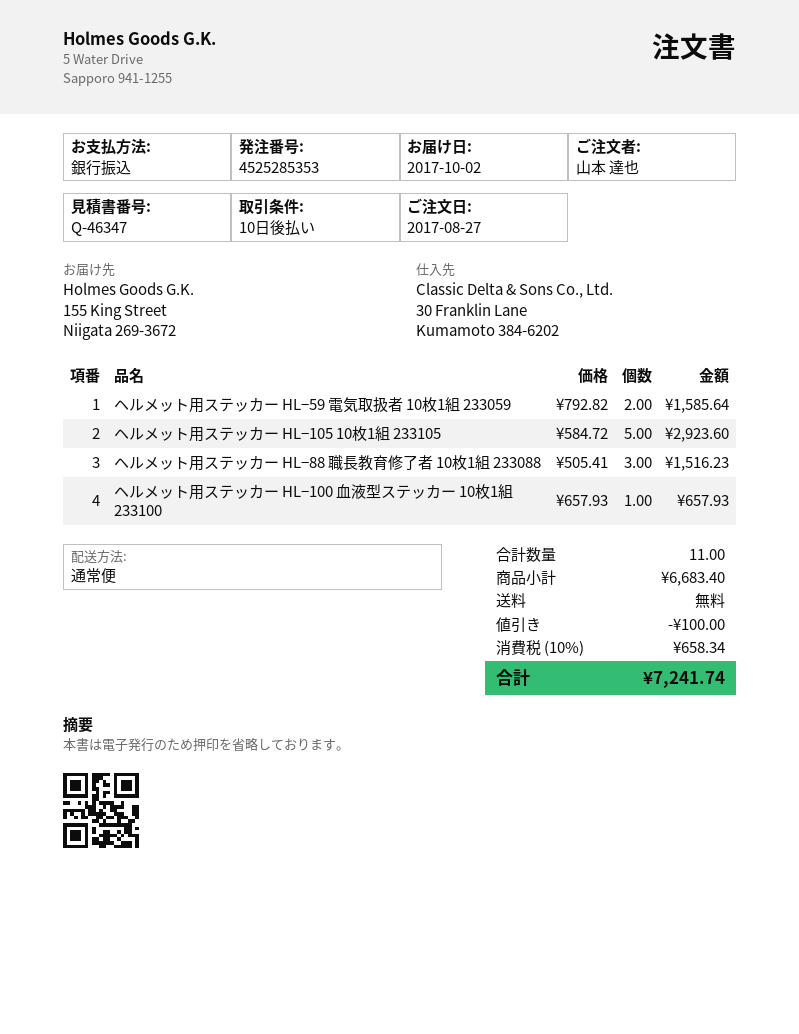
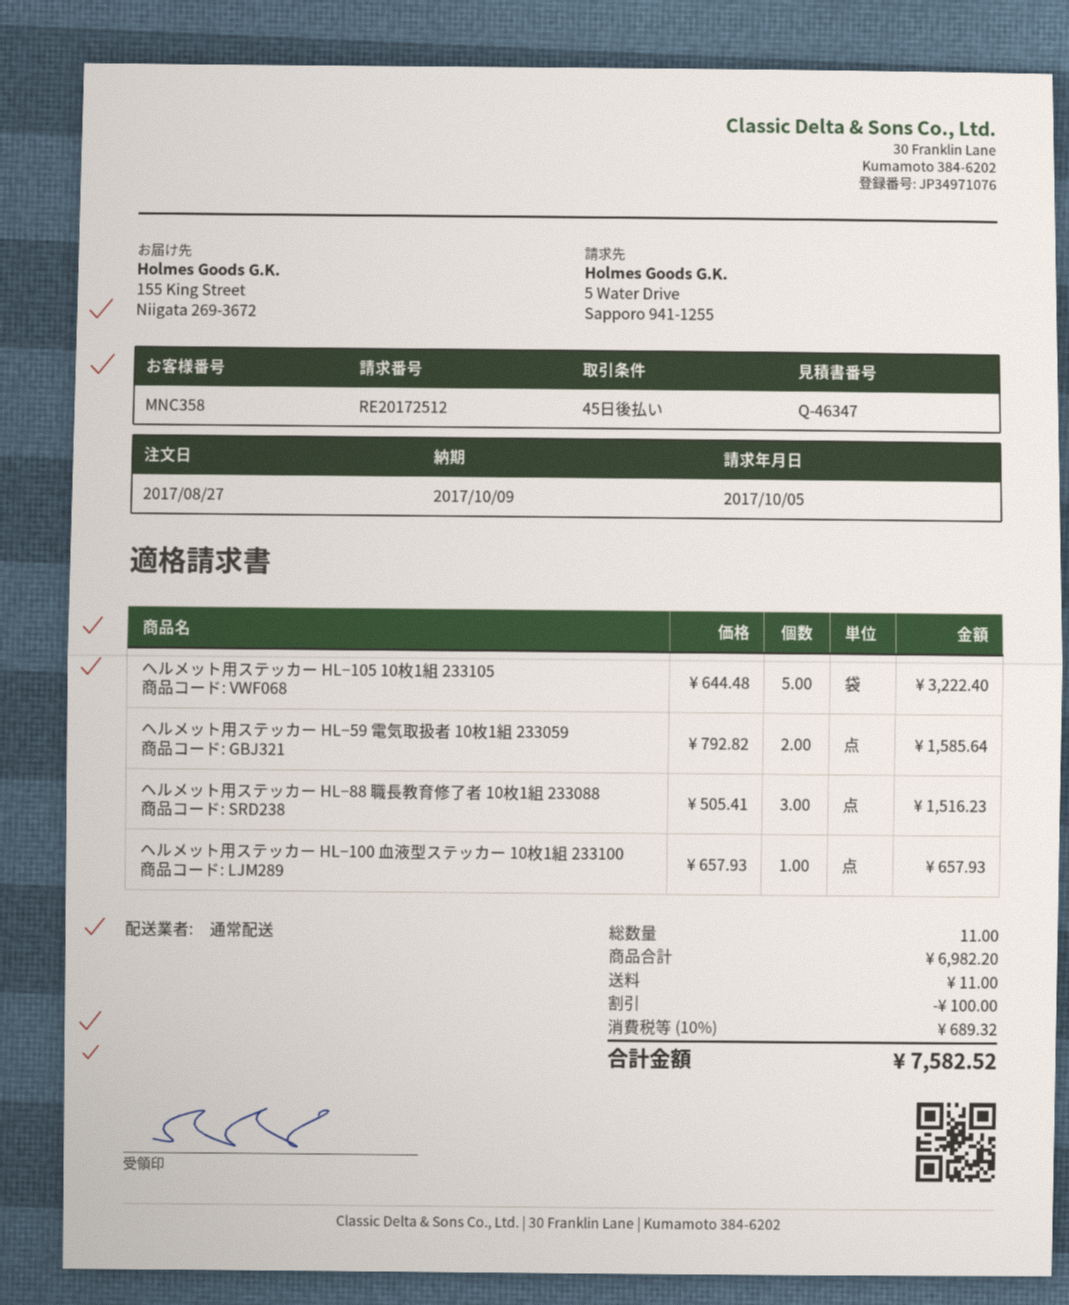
delivery date: 2017-10-02 -> 2017-10-09
payment terms: 10 days -> 45 days
ヘルメット用ステッカー HL−105 10枚1組 233105: 5 x 584.72 = 2923.60 -> 5 x 644.48 = 3222.40
subtotal: 6683.40 -> 6982.20
shipping: 0.00 -> 11.00
tax: 10% = 658.34 -> 10% = 689.32
total: 7241.74 -> 7582.52

